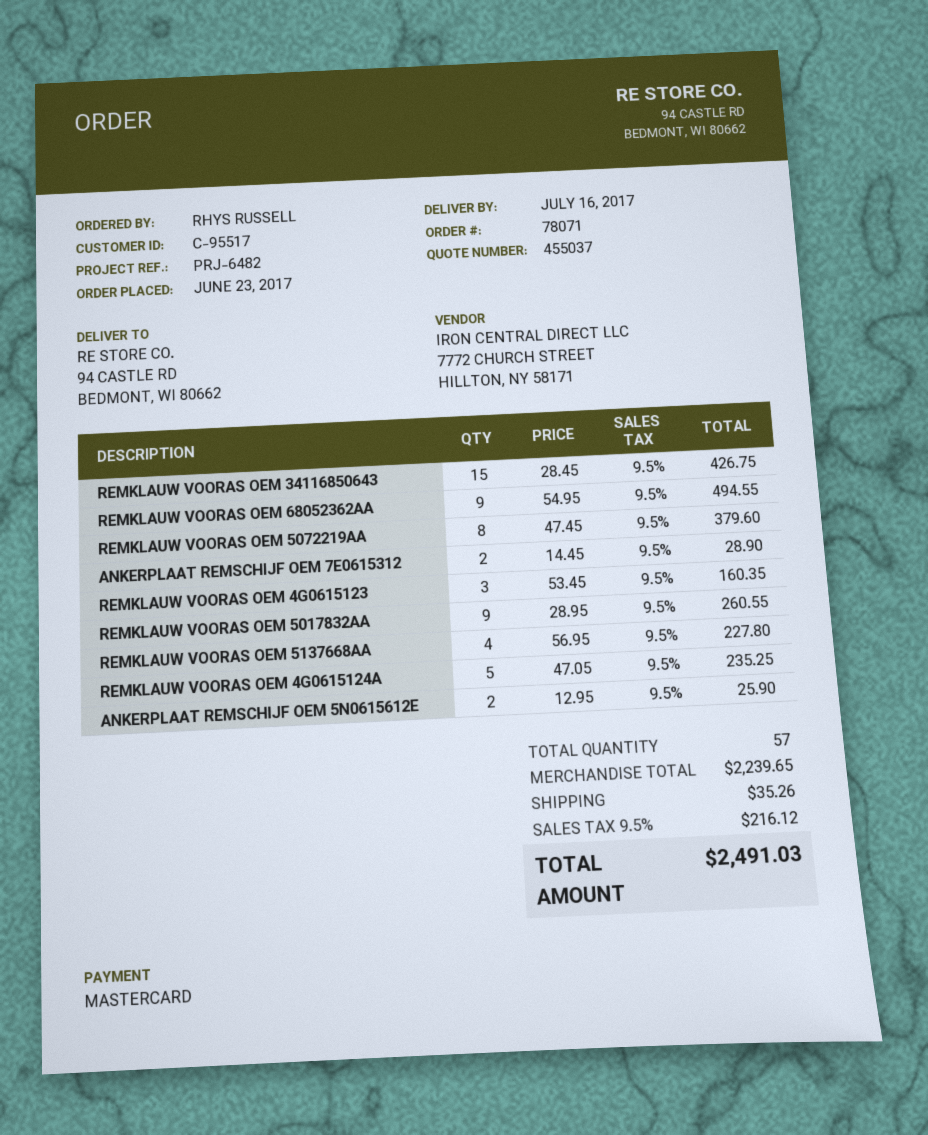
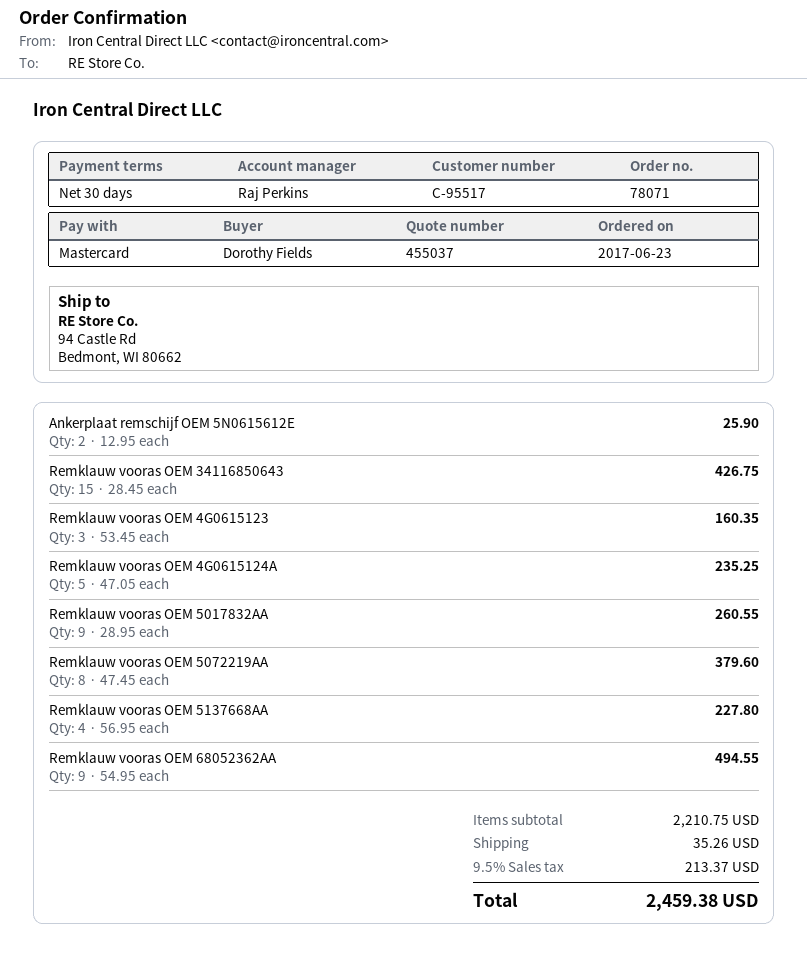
ordered by: RHYS RUSSELL -> Dorothy Fields
ANKERPLAAT REMSCHIJF OEM 7E0615312: 2 x 14.45 = 28.90 -> none
subtotal: 2239.65 -> 2210.75
tax: 9.5% = 216.12 -> 9.5% = 213.37
total: 2491.03 -> 2459.38

